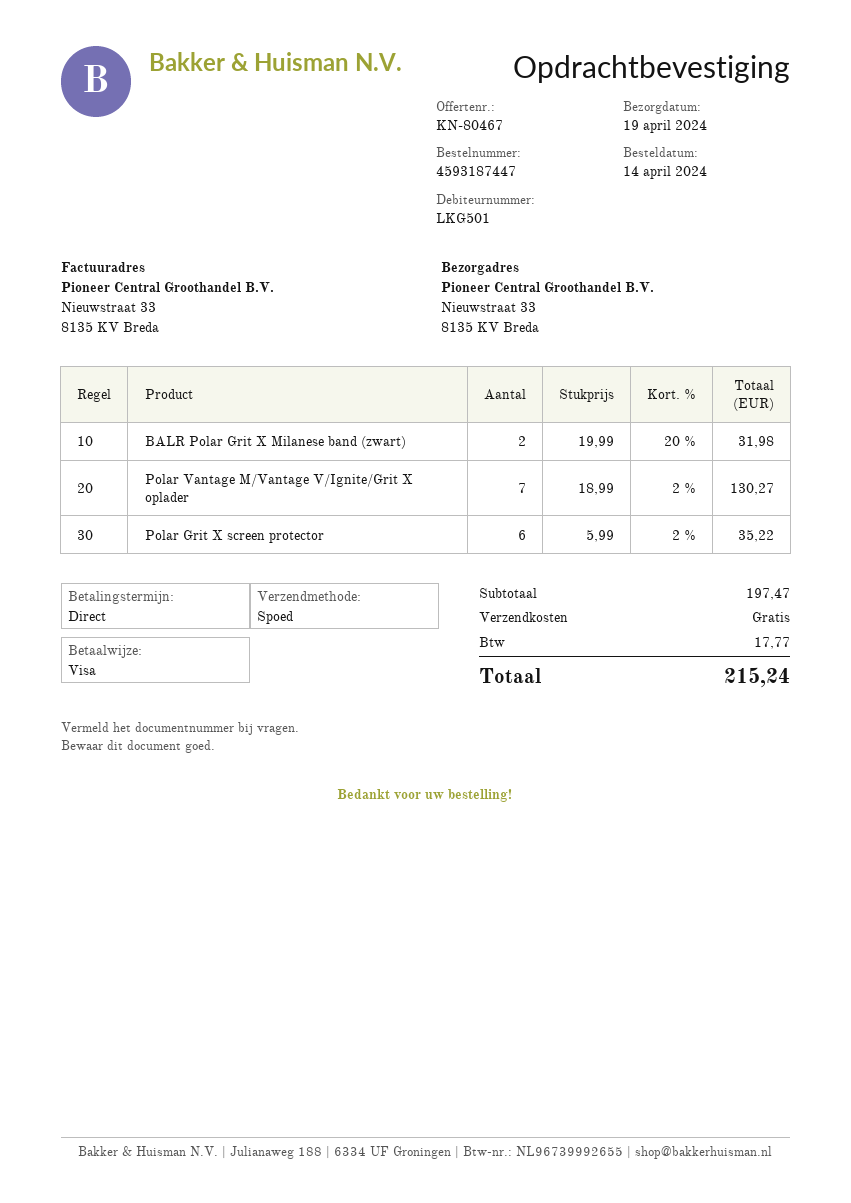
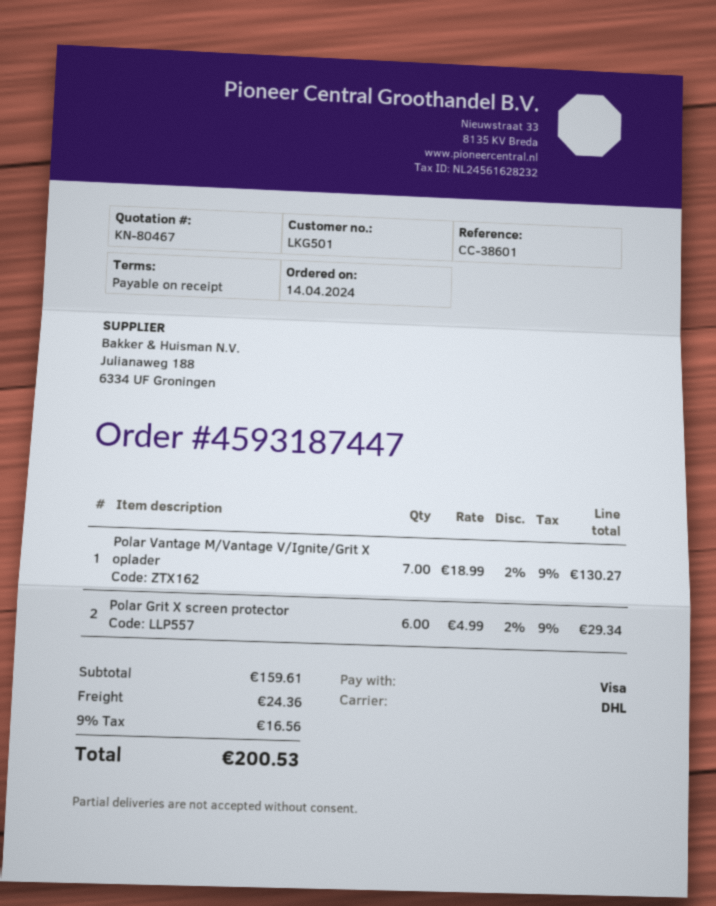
shipping method: express -> DHL
BALR Polar Grit X Milanese band (zwart): 2 x 19.99 - 20% = 31.98 -> none
Polar Grit X screen protector: 6 x 5.99 - 2% = 35.22 -> 6 x 4.99 - 2% = 29.34
subtotal: 197.47 -> 159.61
shipping: 0.00 -> 24.36
tax: 17.77 -> 16.56
total: 215.24 -> 200.53

